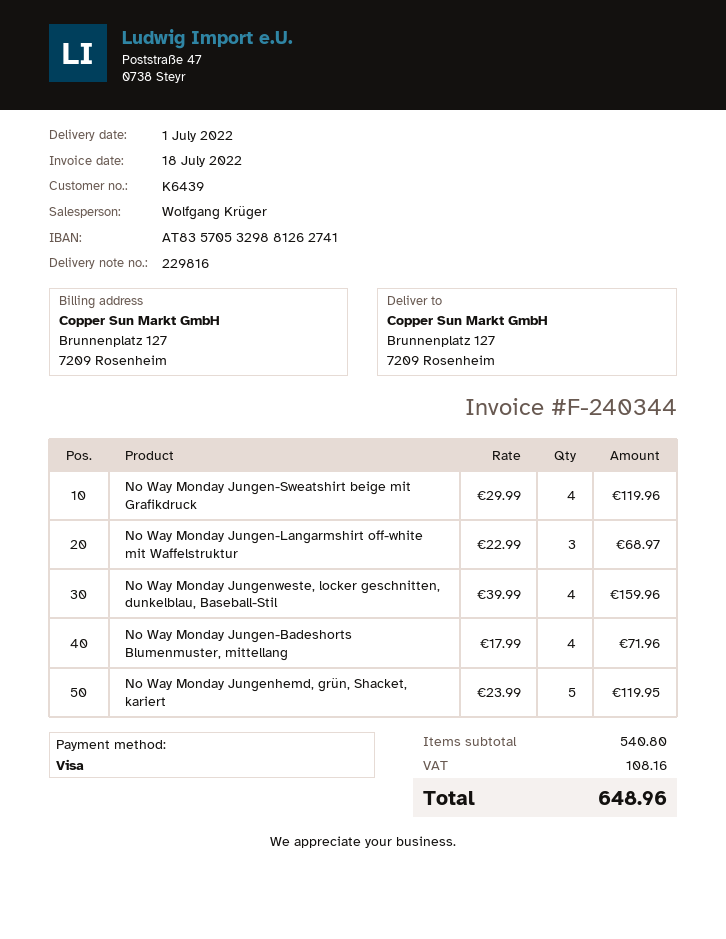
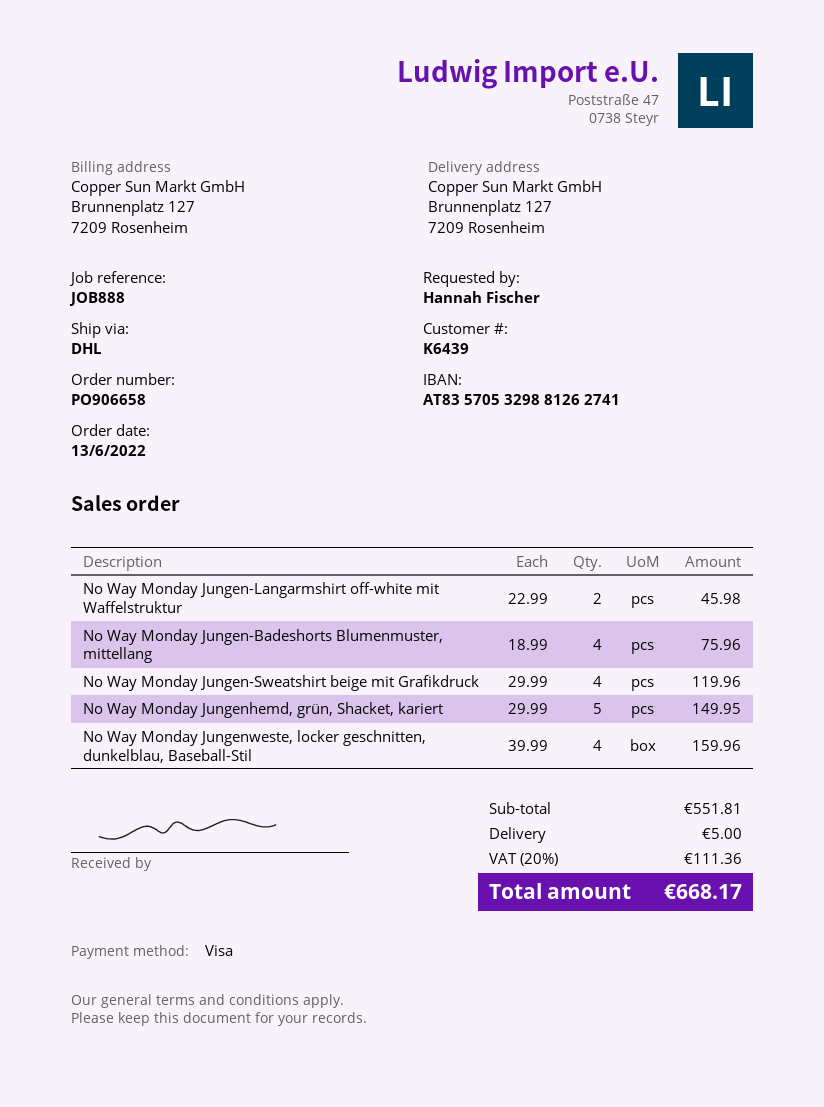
No Way Monday Jungen-Langarmshirt off-white mit Waffelstruktur: 3 x 22.99 = 68.97 -> 2 x 22.99 = 45.98
No Way Monday Jungen-Badeshorts Blumenmuster, mittellang: 4 x 17.99 = 71.96 -> 4 x 18.99 = 75.96
No Way Monday Jungenhemd, grün, Shacket, kariert: 5 x 23.99 = 119.95 -> 5 x 29.99 = 149.95
subtotal: 540.80 -> 551.81
shipping: none -> 5.00
tax: 108.16 -> 111.36
total: 648.96 -> 668.17

